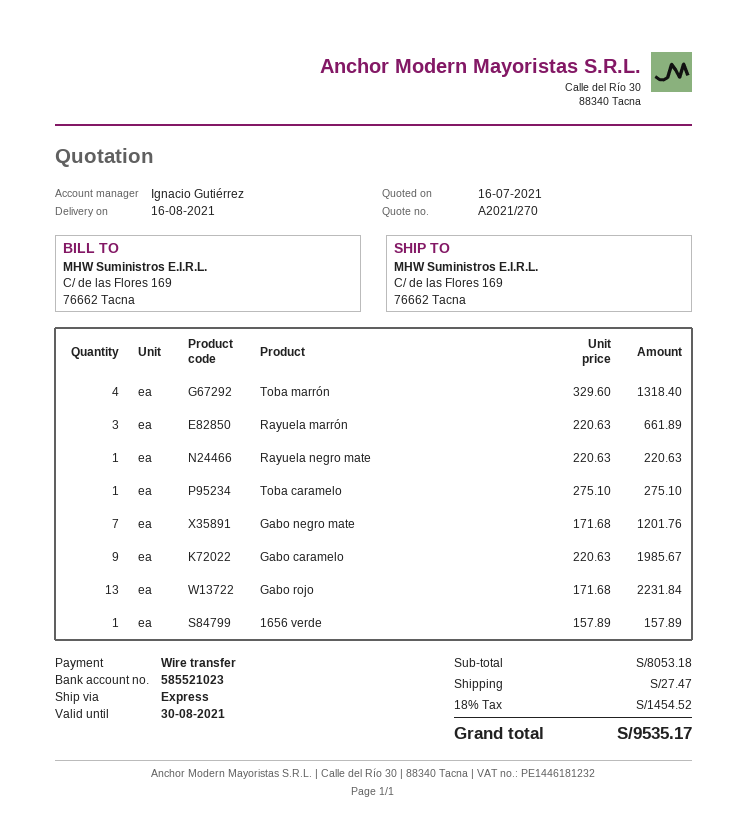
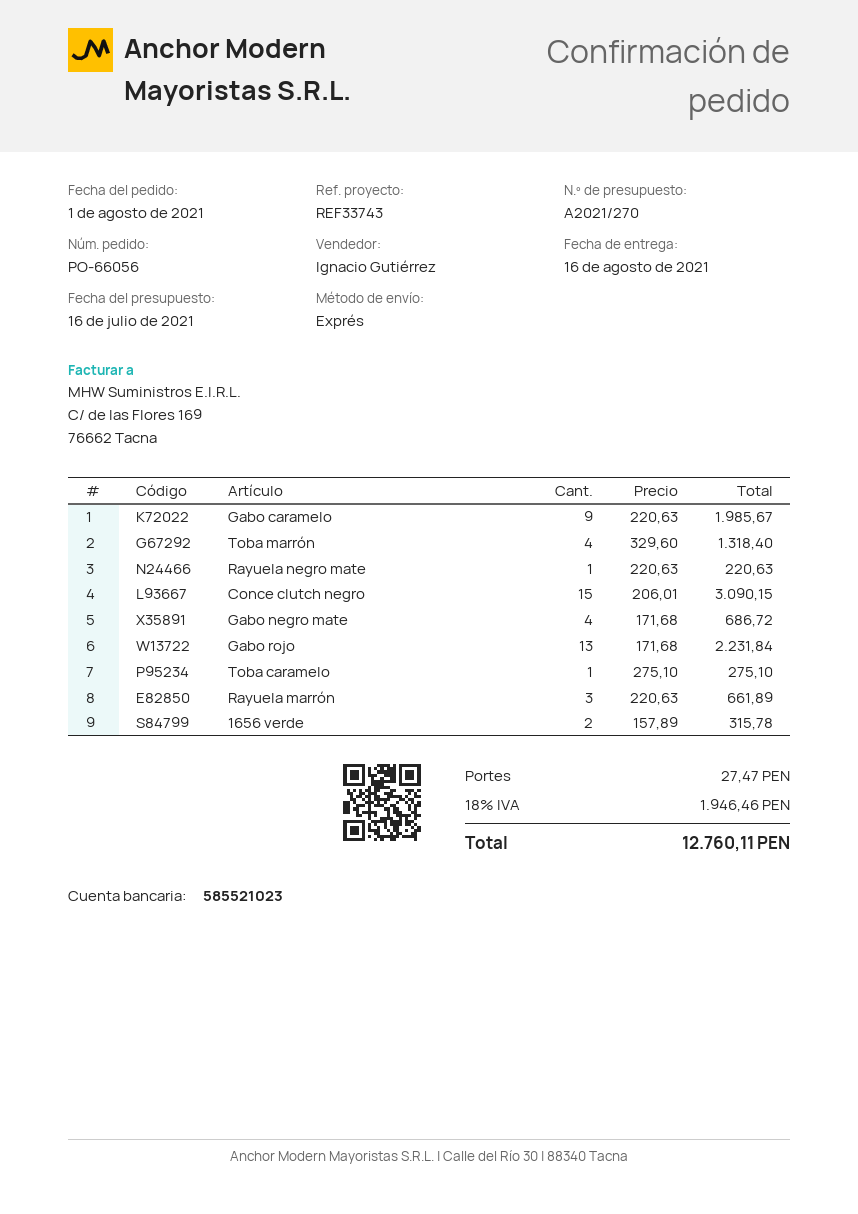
Gabo negro mate: 7 x 171.68 = 1201.76 -> 4 x 171.68 = 686.72
1656 verde: 1 x 157.89 = 157.89 -> 2 x 157.89 = 315.78
Conce clutch negro: none -> 15 x 206.01 = 3090.15
tax: 18% = 1454.52 -> 18% = 1946.46
total: 9535.17 -> 12760.11

